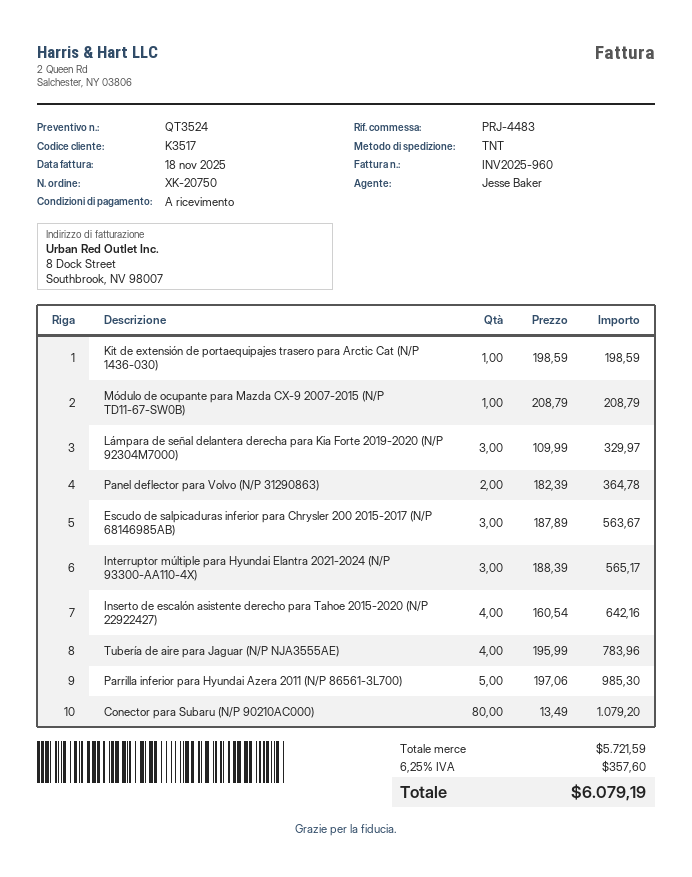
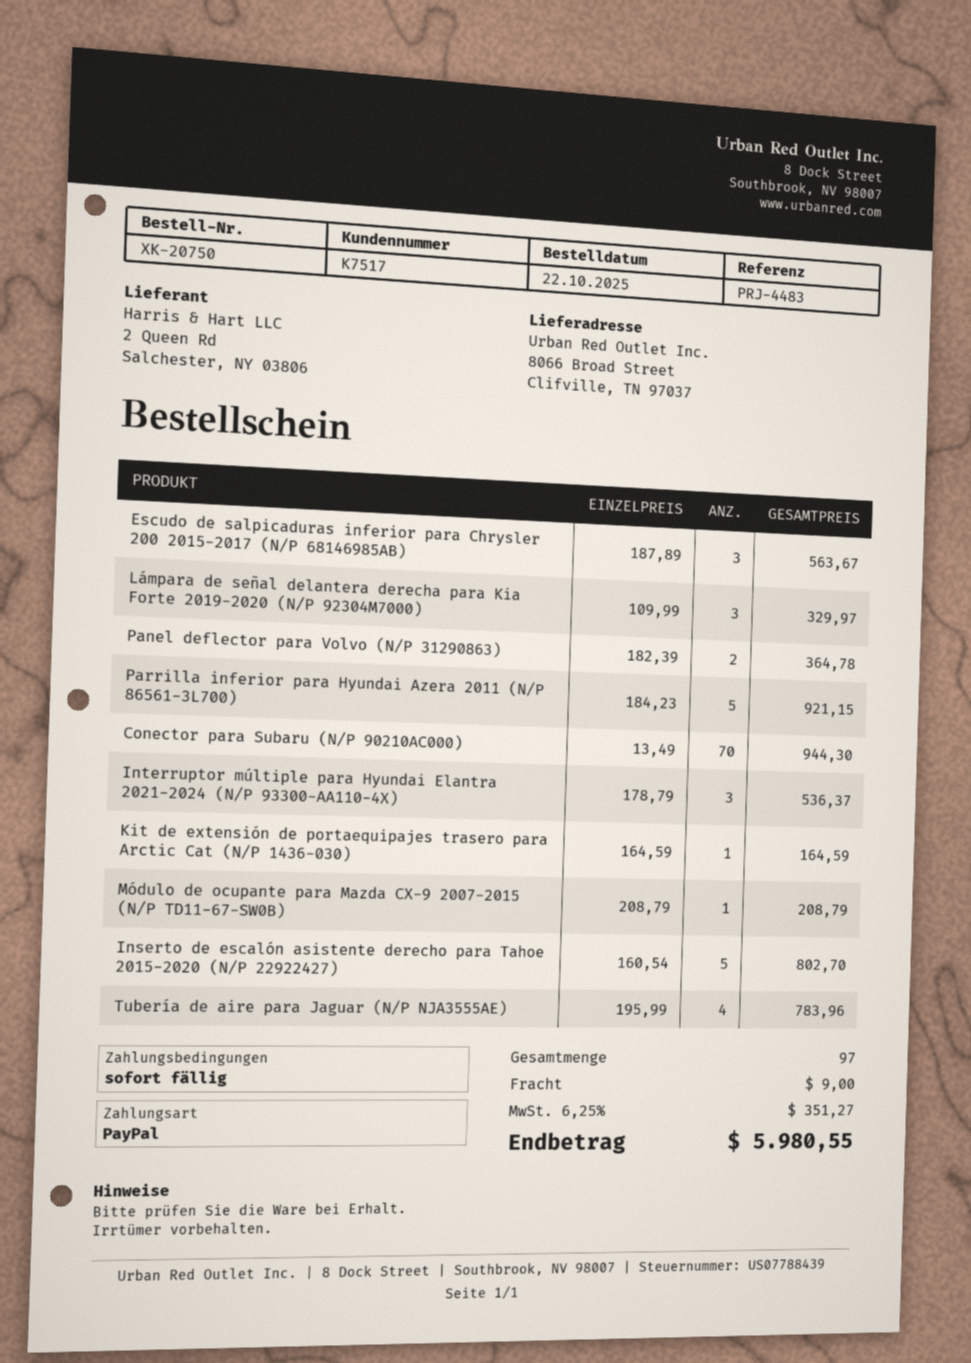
customer number: K3517 -> K7517
Kit de extensión de portaequipajes trasero para Arctic Cat (N/P 1436-030): 1 x 198.59 = 198.59 -> 1 x 164.59 = 164.59
Interruptor múltiple para Hyundai Elantra 2021-2024 (N/P 93300-AA110-4X): 3 x 188.39 = 565.17 -> 3 x 178.79 = 536.37
Inserto de escalón asistente derecho para Tahoe 2015-2020 (N/P 22922427): 4 x 160.54 = 642.16 -> 5 x 160.54 = 802.70
Parrilla inferior para Hyundai Azera 2011 (N/P 86561-3L700): 5 x 197.06 = 985.30 -> 5 x 184.23 = 921.15
Conector para Subaru (N/P 90210AC000): 80 x 13.49 = 1079.20 -> 70 x 13.49 = 944.30
shipping: none -> 9.00
tax: 6.25% = 357.60 -> 6.25% = 351.27
total: 6079.19 -> 5980.55

